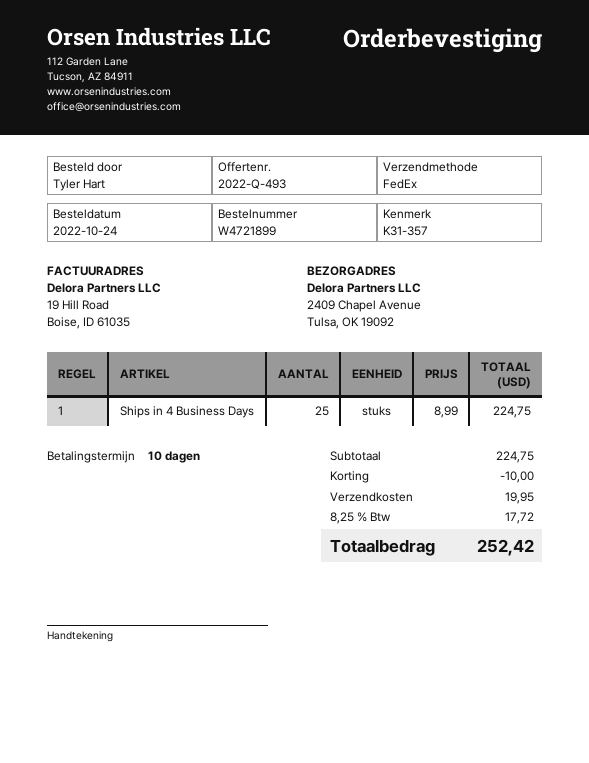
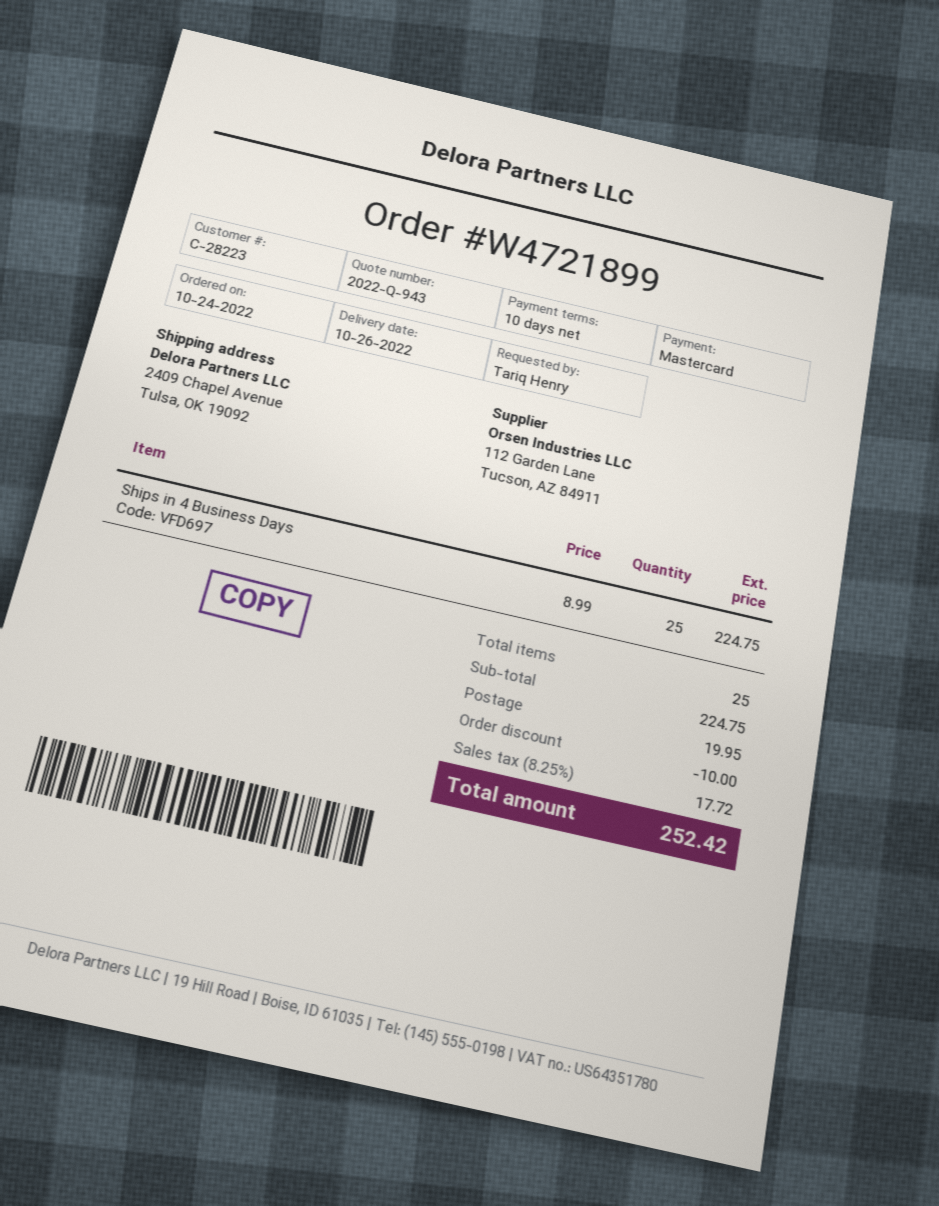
quote number: 2022-Q-493 -> 2022-Q-943
ordered by: Tyler Hart -> Tariq Henry

